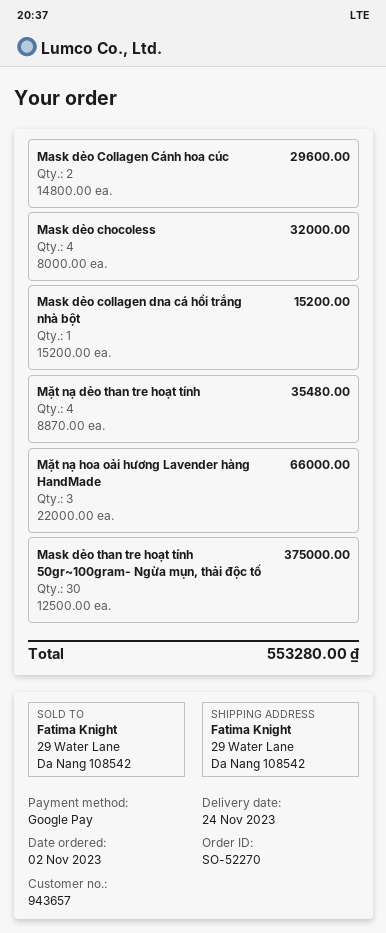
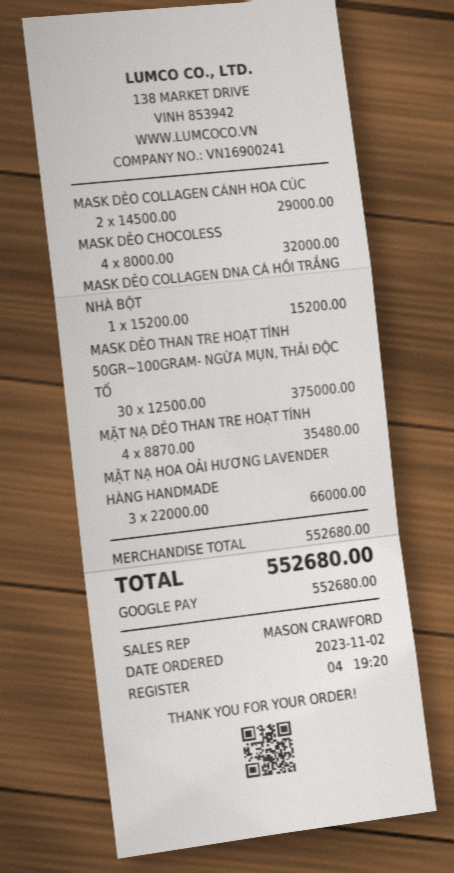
Mask dẻo Collagen Cánh hoa cúc: 2 x 14800.00 = 29600.00 -> 2 x 14500.00 = 29000.00
total: 553280.00 -> 552680.00

